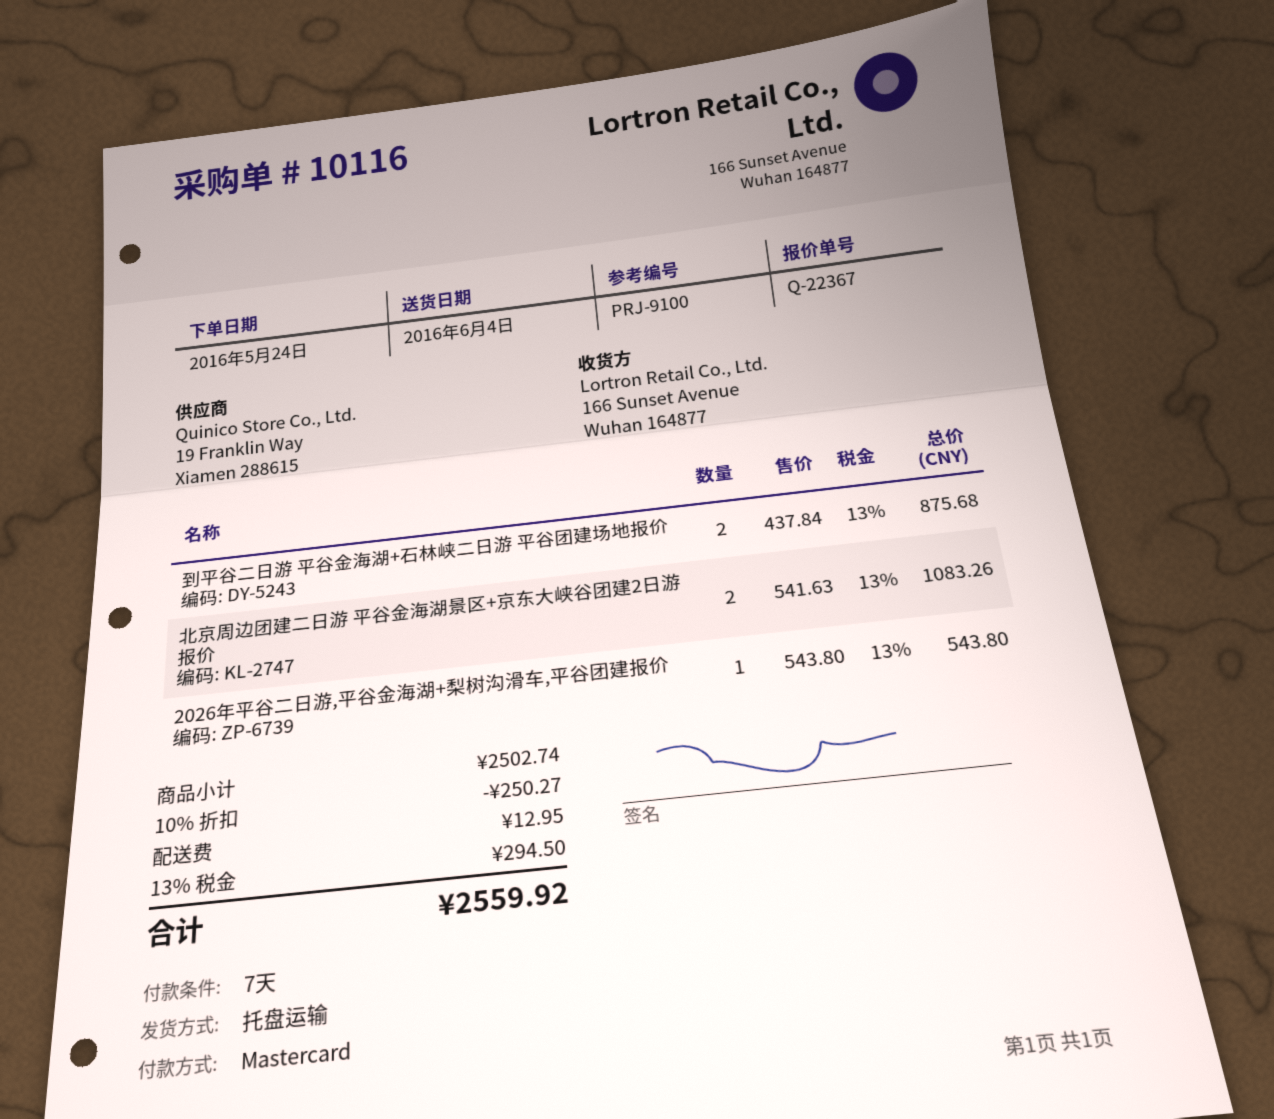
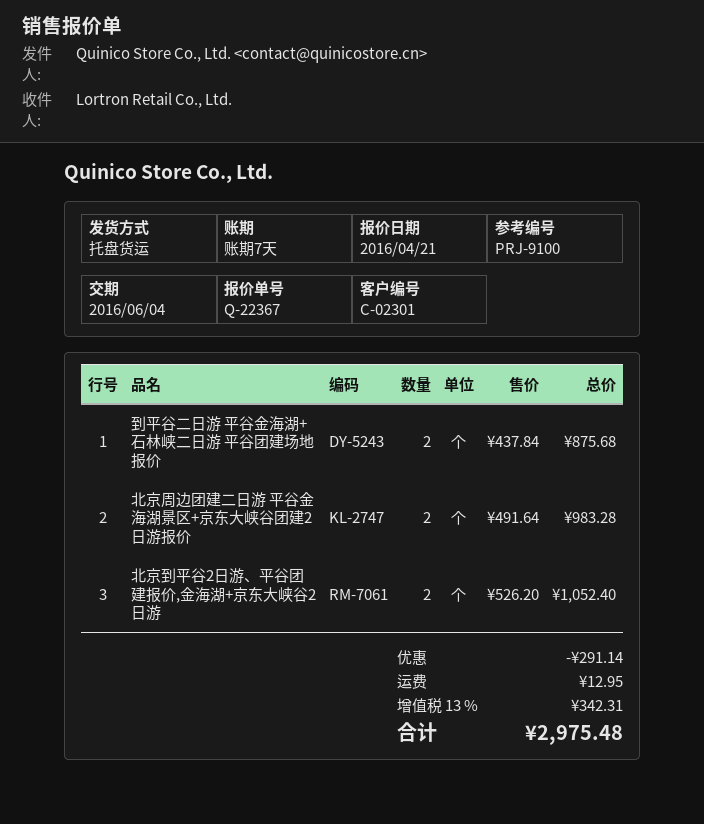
北京周边团建二日游 平谷金海湖景区+京东大峡谷团建2日游报价: 2 x 541.63 = 1083.26 -> 2 x 491.64 = 983.28
2026年平谷二日游,平谷金海湖+梨树沟滑车,平谷团建报价: 1 x 543.80 = 543.80 -> none
北京到平谷2日游、平谷团建报价,金海湖+京东大峡谷2日游: none -> 2 x 526.20 = 1052.40
discount: 250.27 -> 291.14
tax: 13% = 294.50 -> 13% = 342.31
total: 2559.92 -> 2975.48

